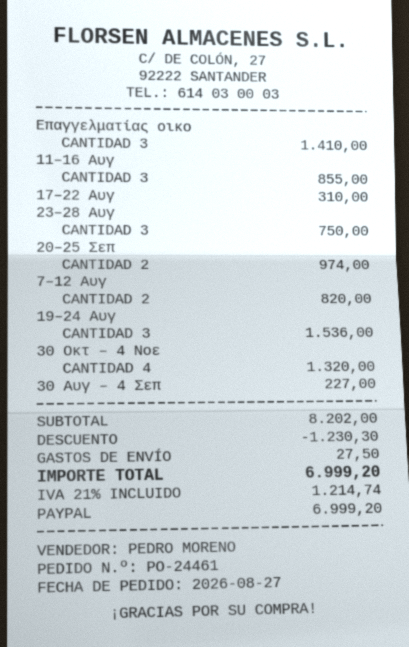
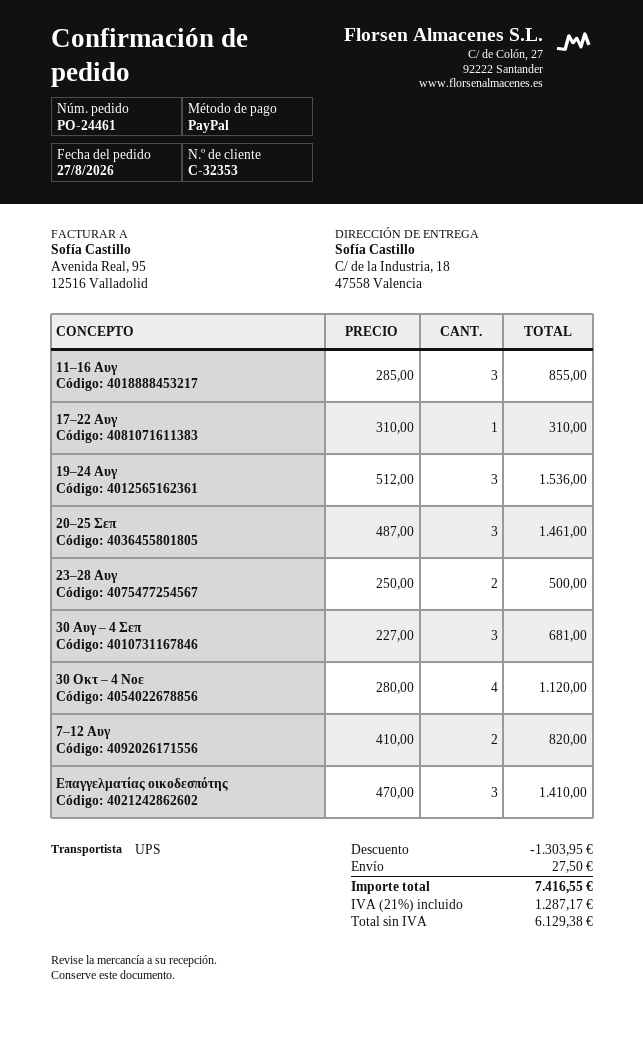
23–28 Αυγ: 3 for 750.00 -> 2 for 500.00
20–25 Σεπ: 2 for 974.00 -> 3 for 1461.00
30 Οκτ – 4 Νοε: 4 for 1320.00 -> 4 for 1120.00
30 Αυγ – 4 Σεπ: 1 for 227.00 -> 3 for 681.00
discount: 1230.30 -> 1303.95
tax: 21% = 1214.74 -> 21% = 1287.17
total: 6999.20 -> 7416.55

